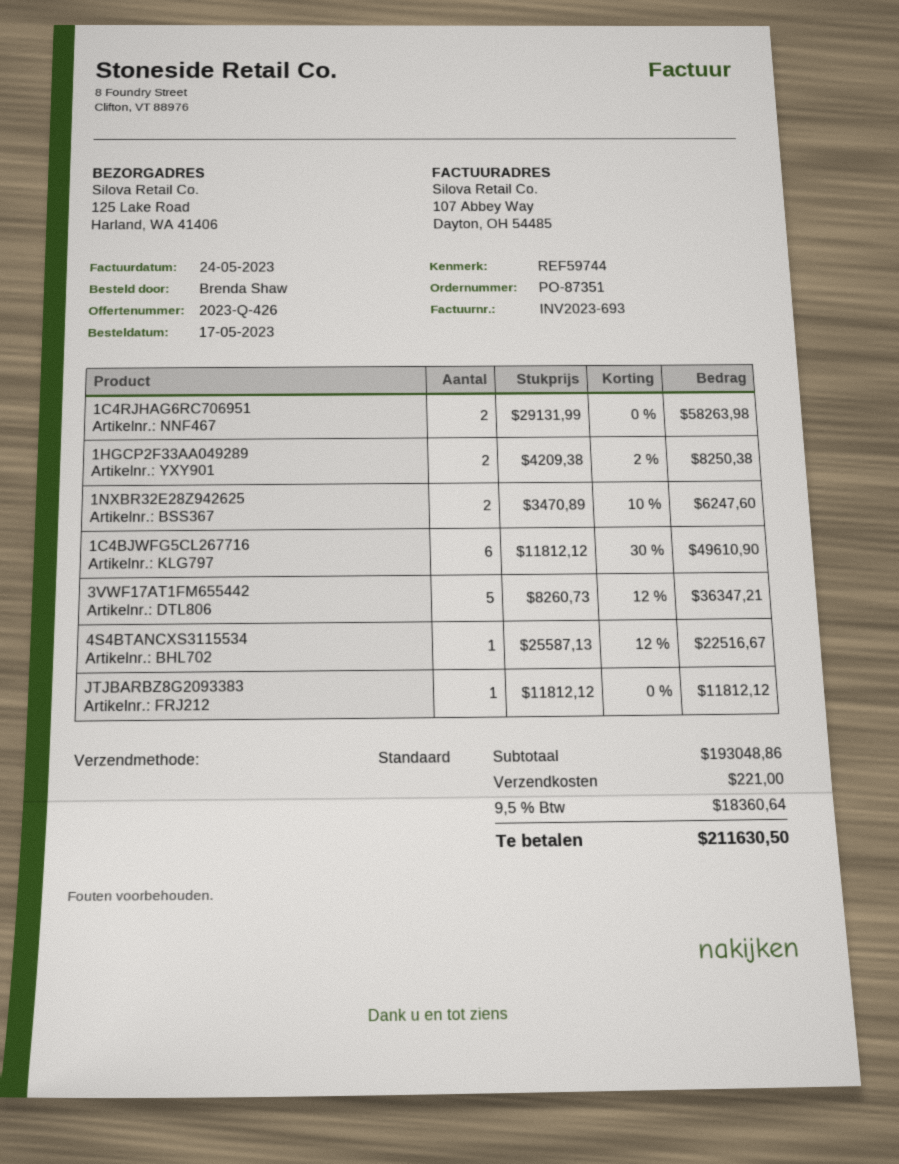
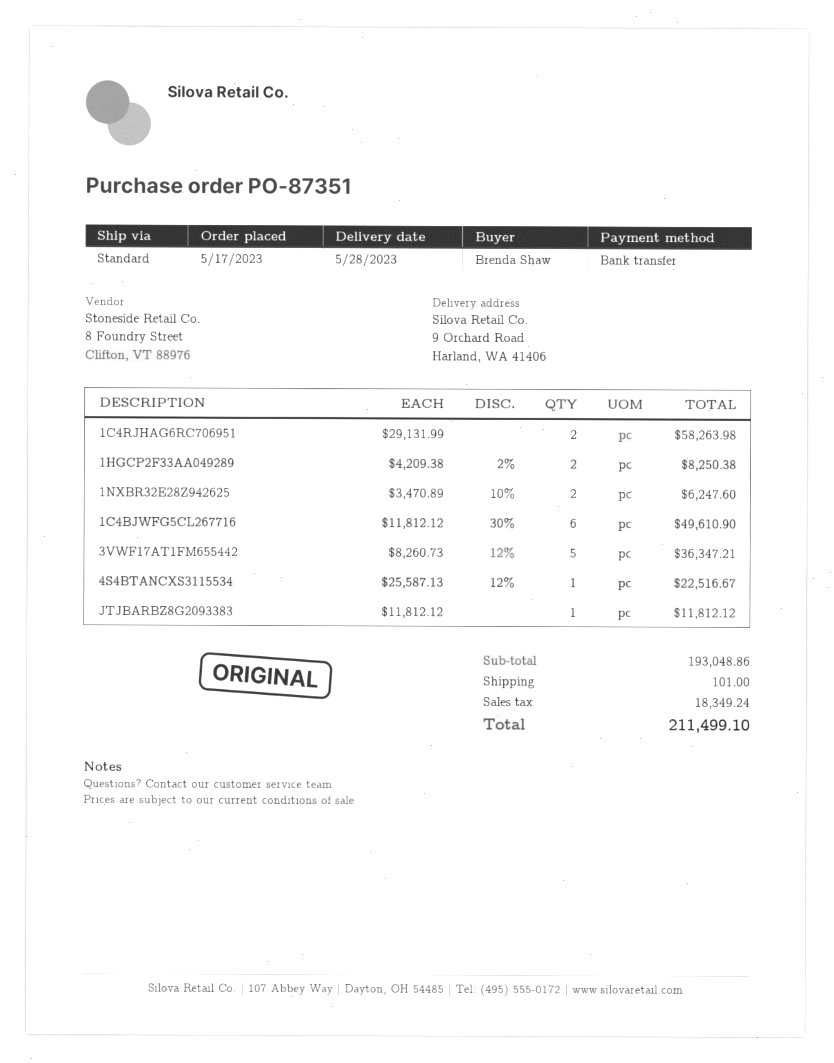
ship to: 125 Lake Road, Harland, WA 41406 -> 9 Orchard Road, Harland, WA 41406
shipping: 221.00 -> 101.00
tax: 18360.64 -> 18349.24
total: 211630.50 -> 211499.10

